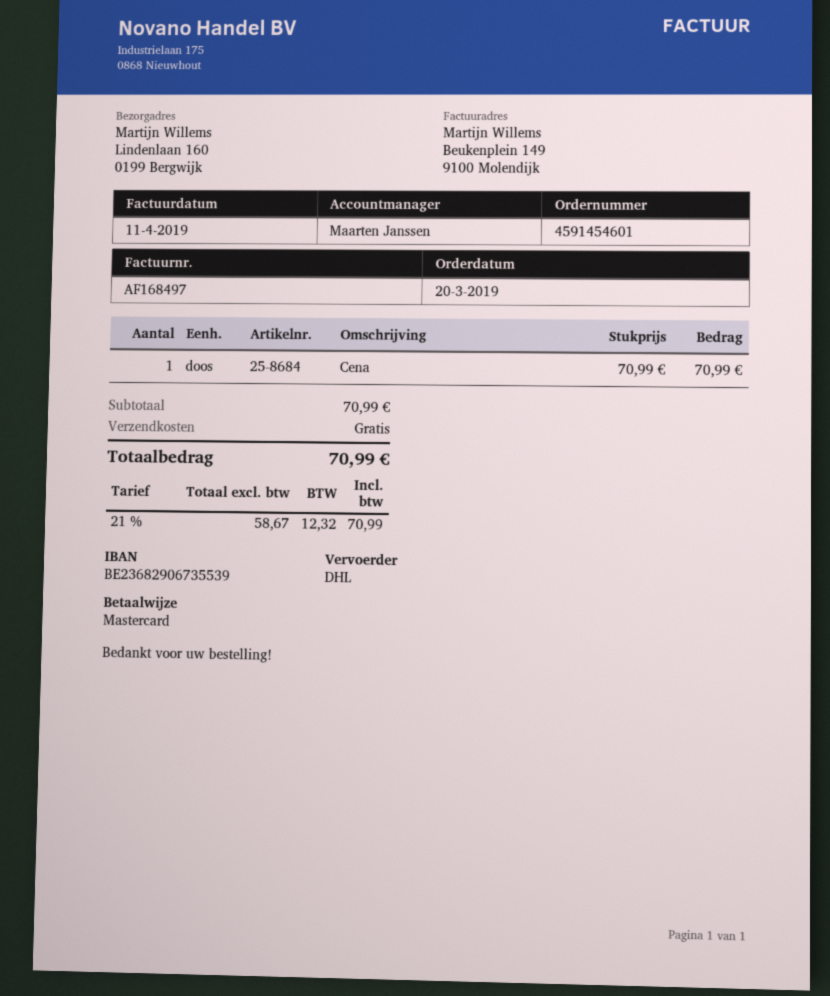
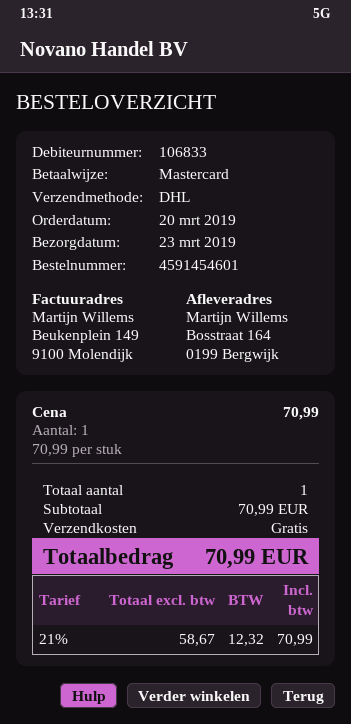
ship to: Lindenlaan 160, 0199 Bergwijk -> Bosstraat 164, 0199 Bergwijk

